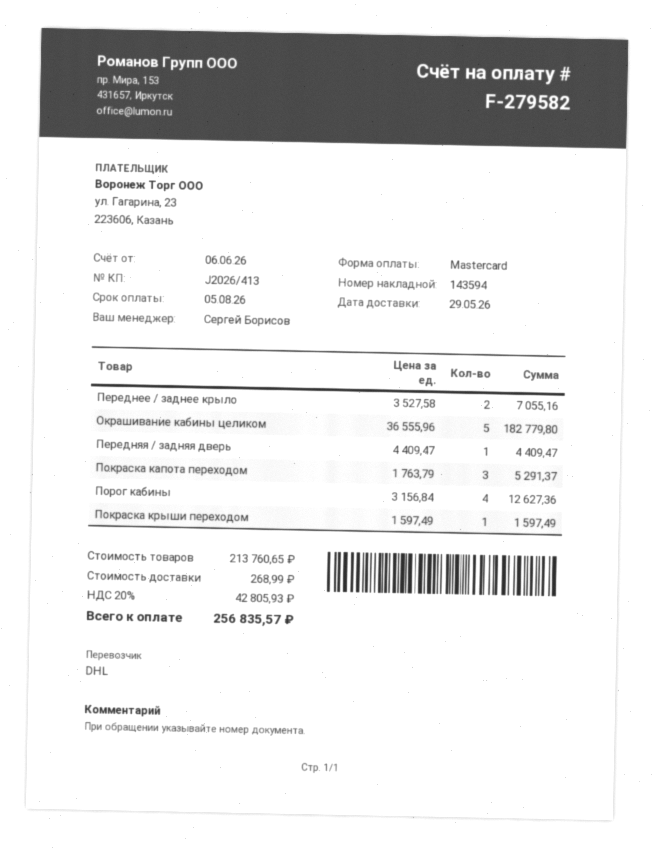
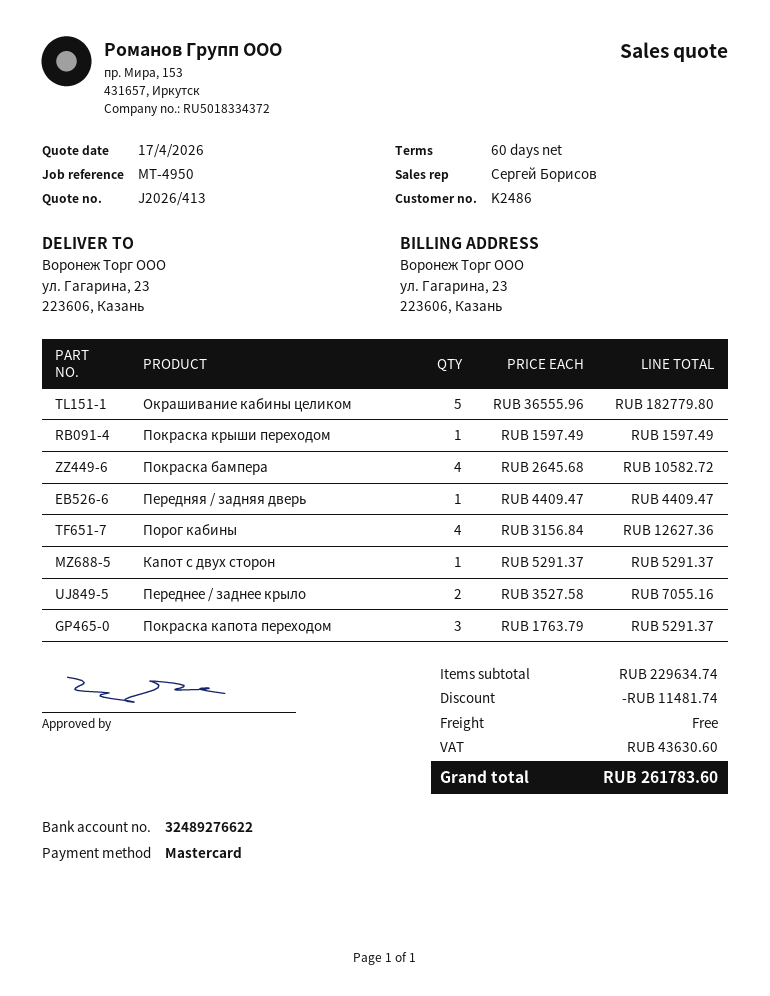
Покраска бампера: none -> 4 x 2645.68 = 10582.72
Капот с двух сторон: none -> 1 x 5291.37 = 5291.37
subtotal: 213760.65 -> 229634.74
discount: none -> 11481.74
shipping: 268.99 -> 0.00
tax: 42805.93 -> 43630.60
total: 256835.57 -> 261783.60

